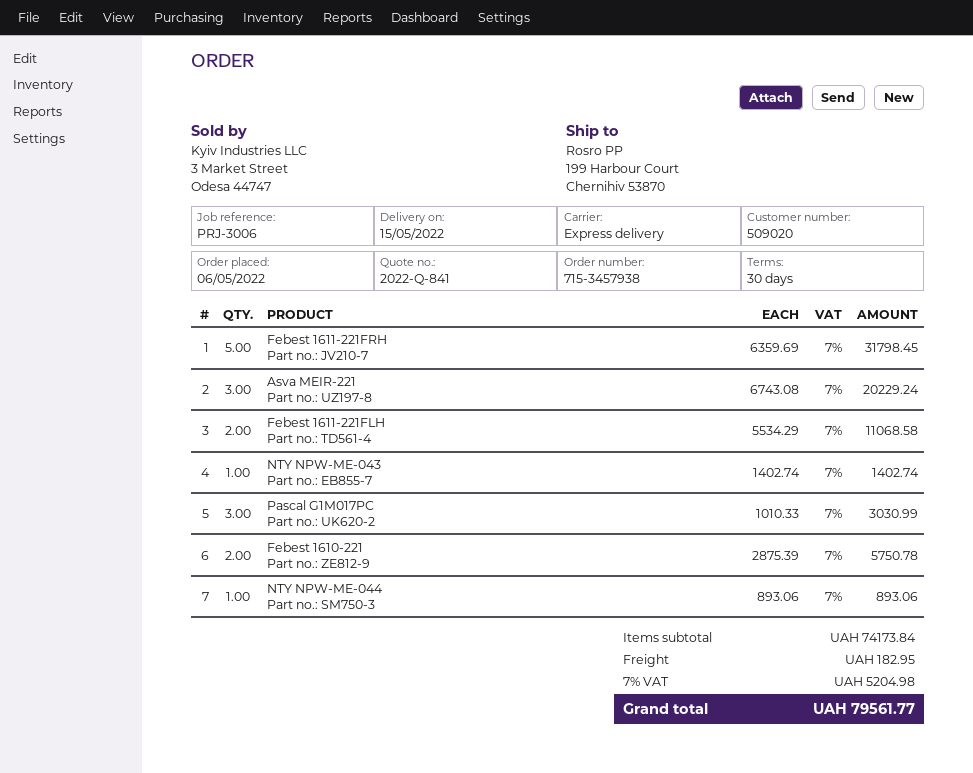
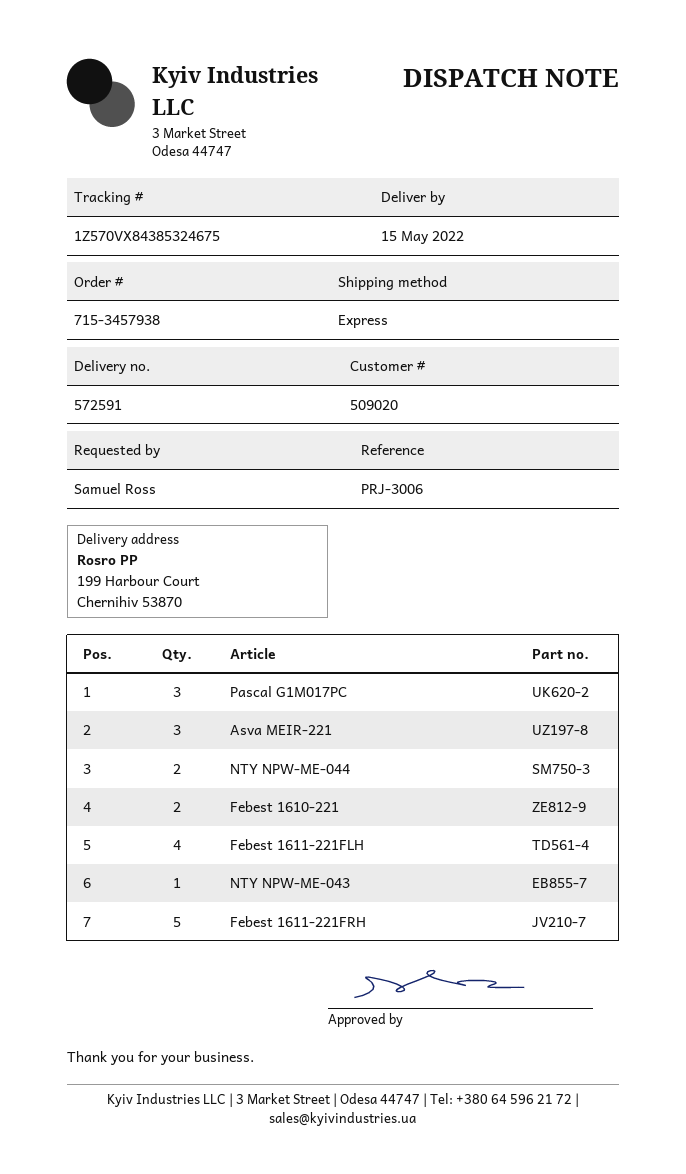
Febest 1611-221FLH: 2 -> 4
NTY NPW-ME-044: 1 -> 2

